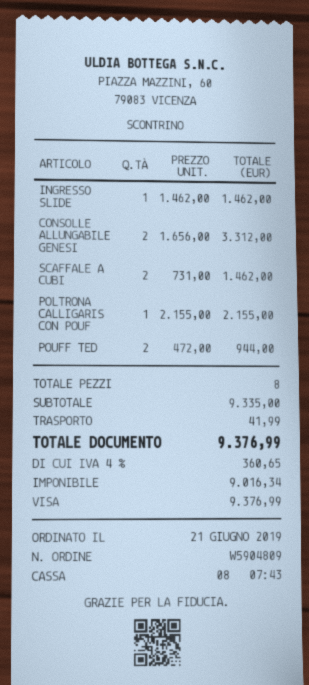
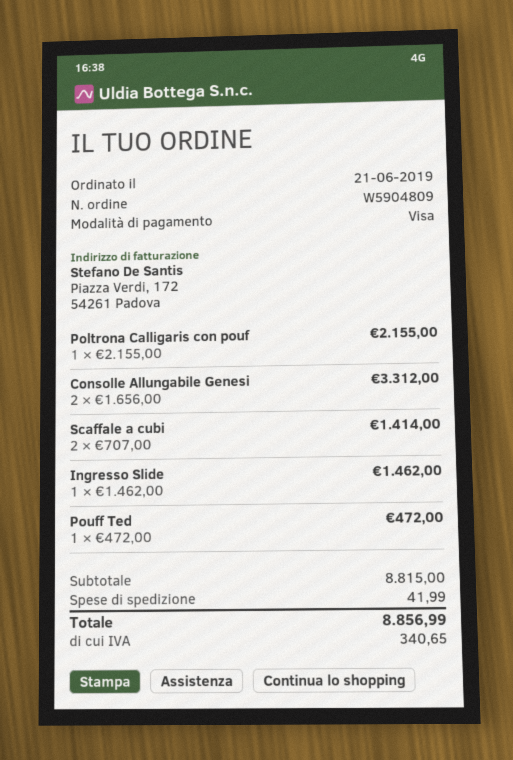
SCAFFALE A CUBI: 2 x 731.00 = 1462.00 -> 2 x 707.00 = 1414.00
POUFF TED: 2 x 472.00 = 944.00 -> 1 x 472.00 = 472.00
subtotal: 9335.00 -> 8815.00
tax: 360.65 -> 340.65
total: 9376.99 -> 8856.99

